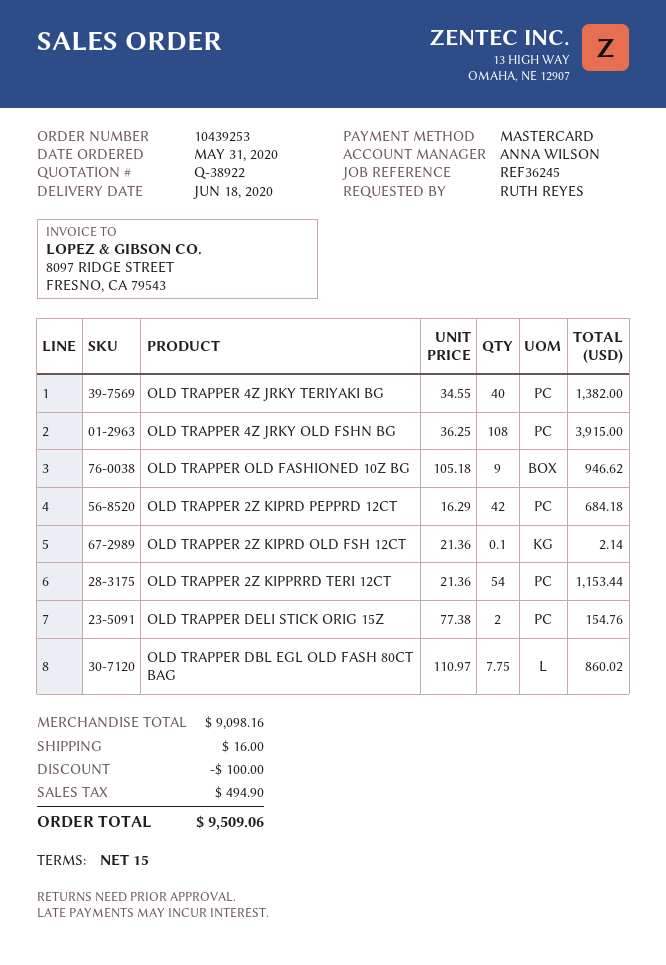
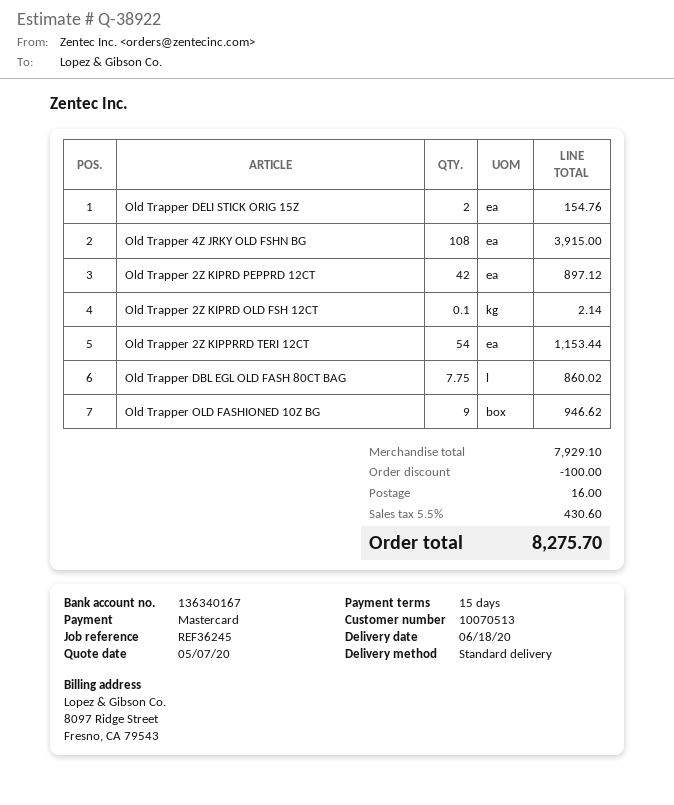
OLD TRAPPER 4Z JRKY TERIYAKI BG: 40 for 1382.00 -> none
OLD TRAPPER 2Z KIPRD PEPPRD 12CT: 42 for 684.18 -> 42 for 897.12
subtotal: 9098.16 -> 7929.10
tax: 494.90 -> 430.60
total: 9509.06 -> 8275.70

